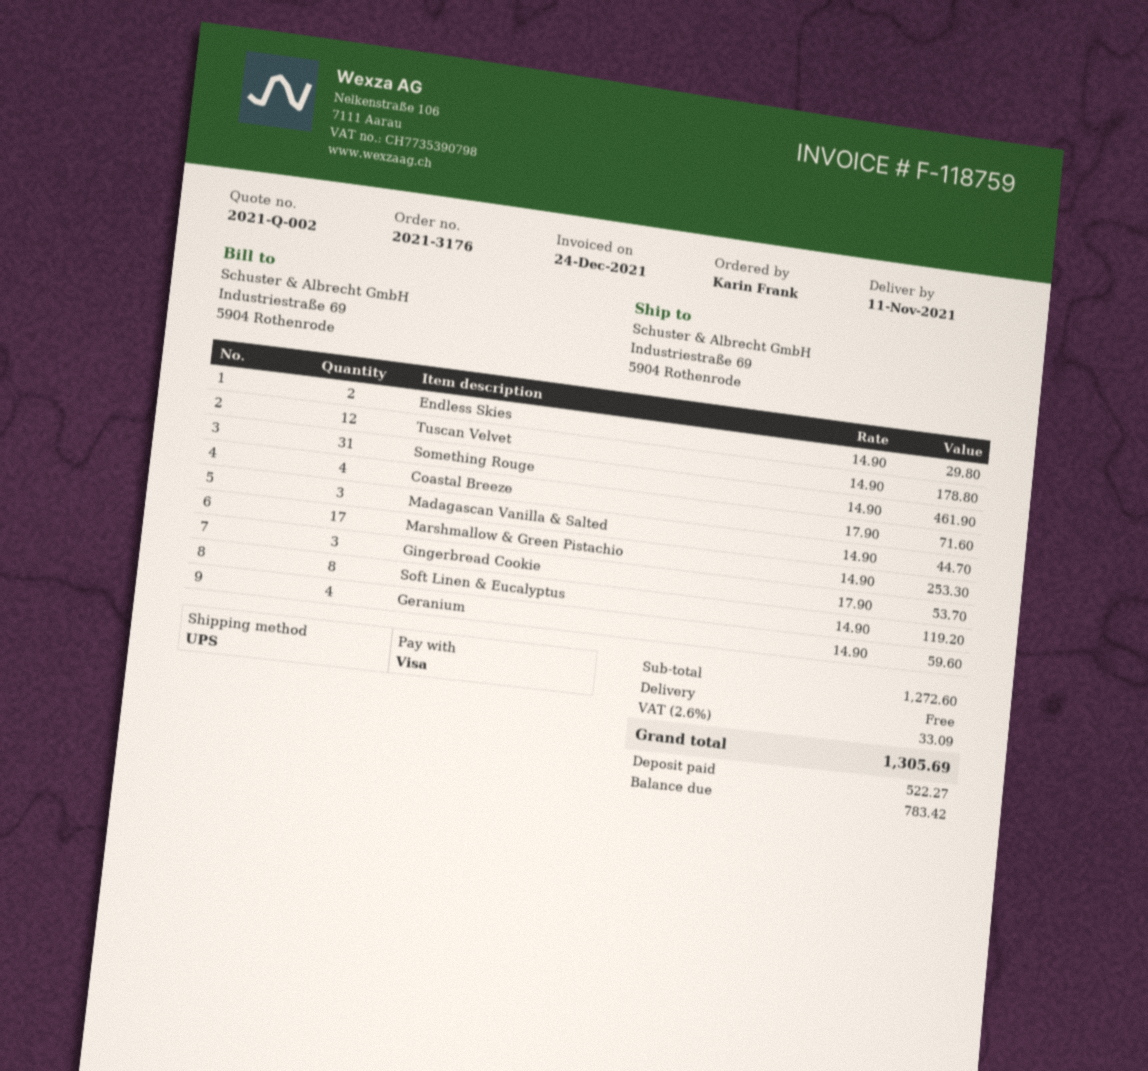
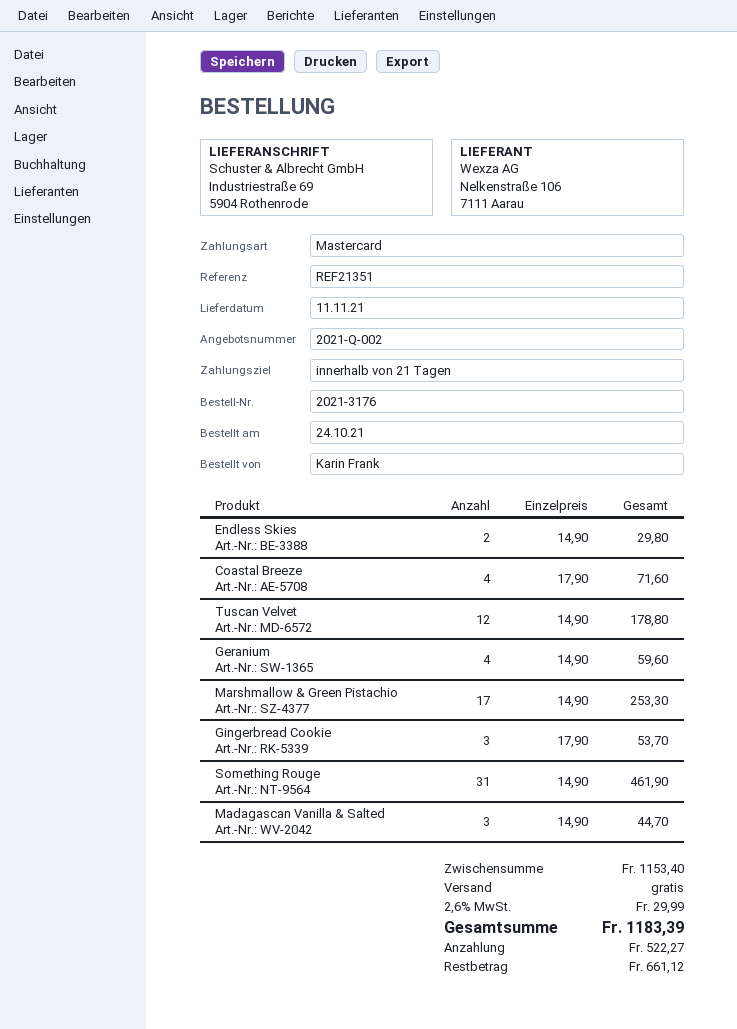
payment method: Visa -> Mastercard
Soft Linen & Eucalyptus: 8 x 14.90 = 119.20 -> none
subtotal: 1272.60 -> 1153.40
tax: 2.6% = 33.09 -> 2.6% = 29.99
total: 1305.69 -> 1183.39
balance: 783.42 -> 661.12

